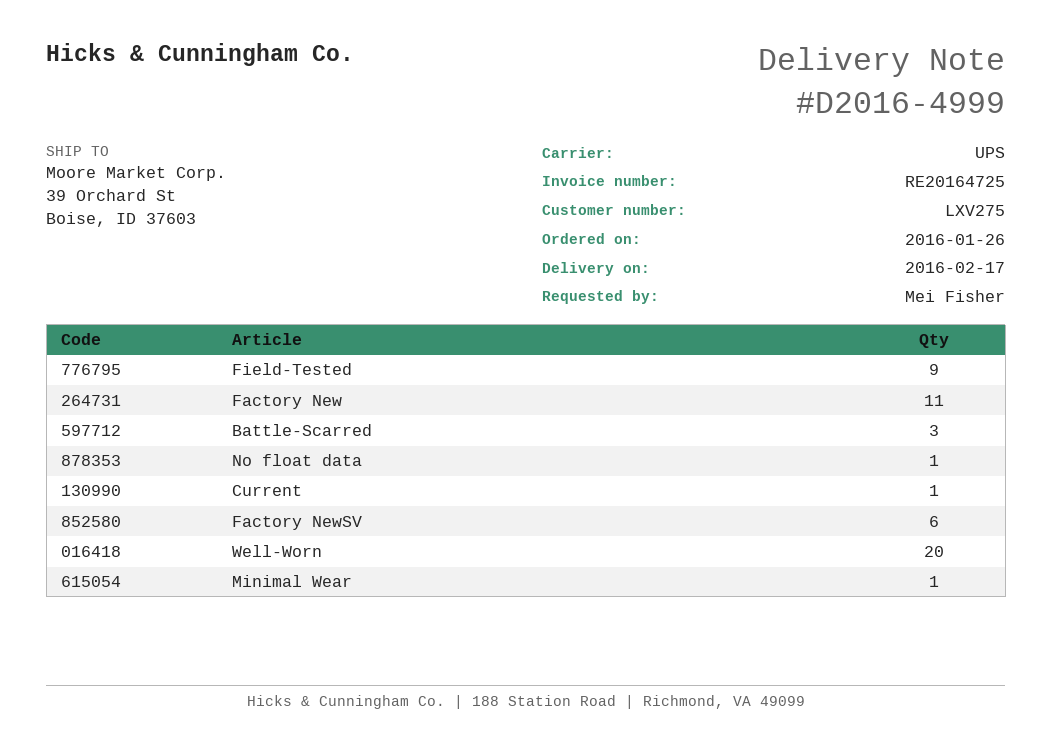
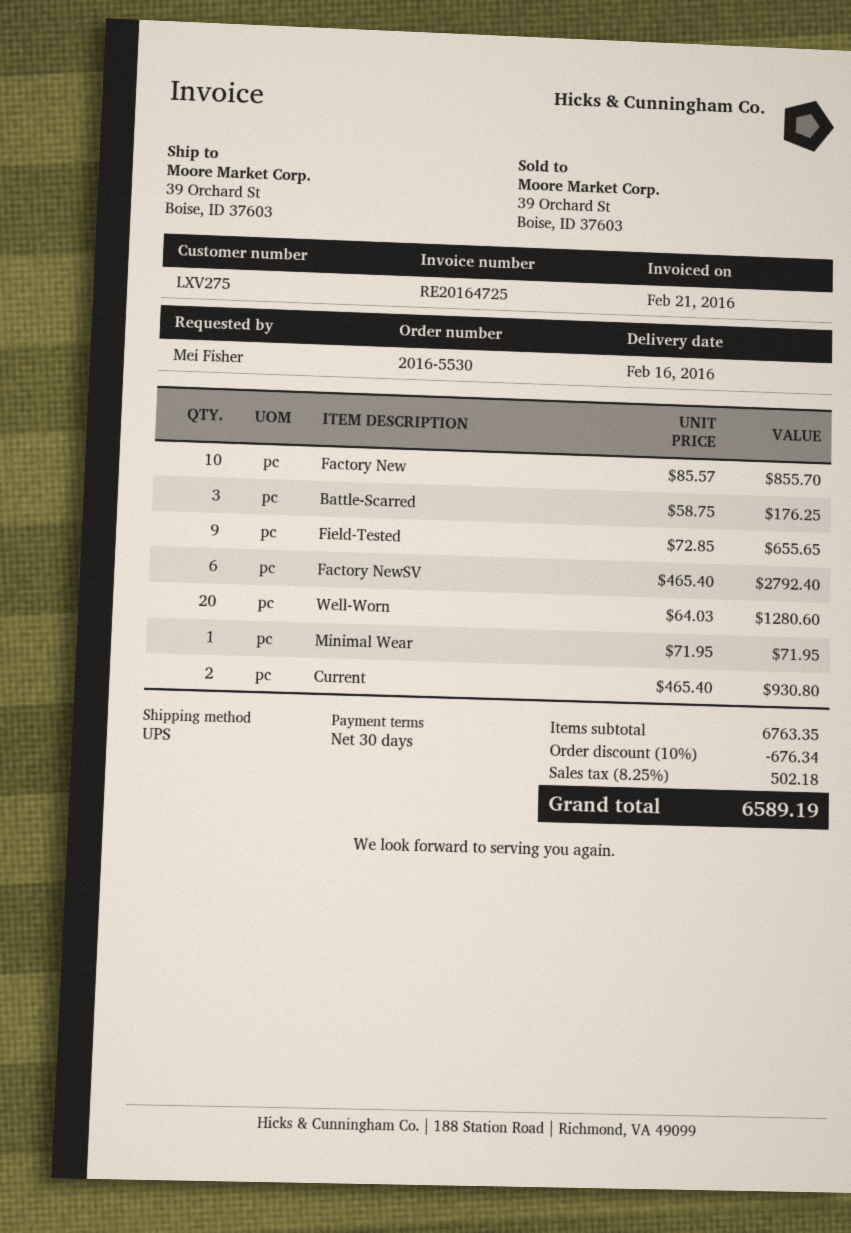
delivery date: 2016-02-17 -> 2016-02-16
Factory New: 11 -> 10
No float data: 1 -> none
Current: 1 -> 2

